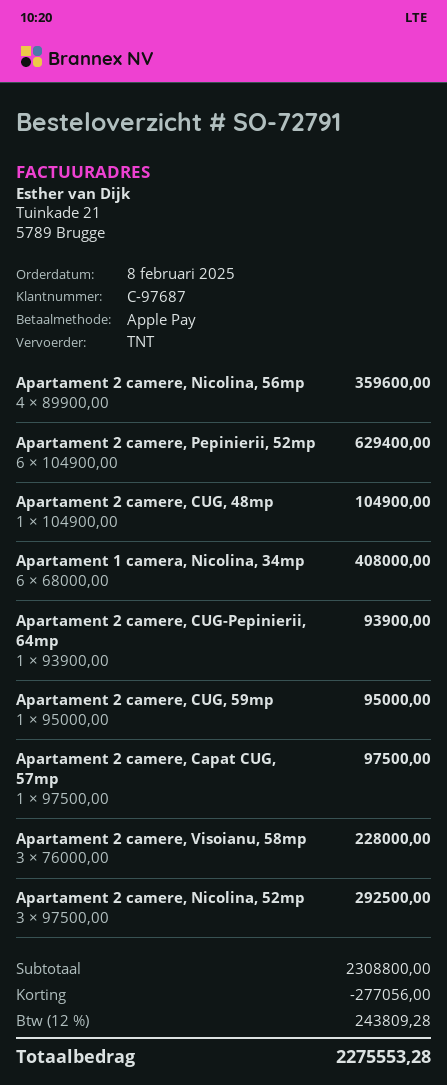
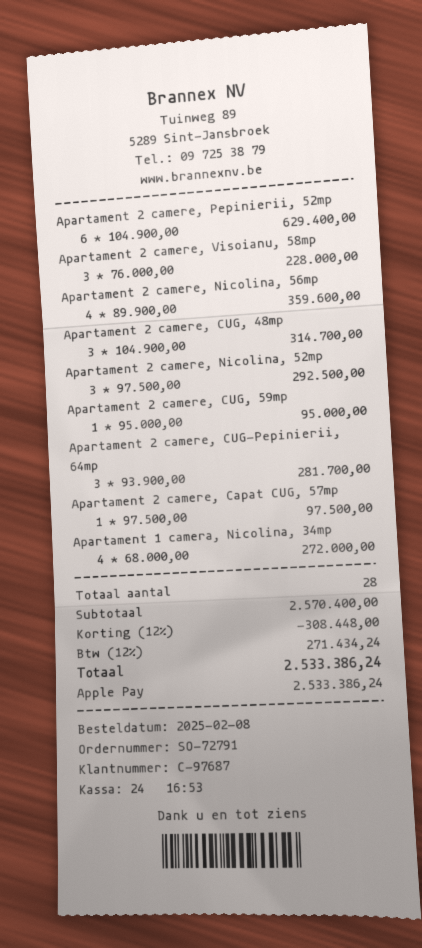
Apartament 2 camere, CUG, 48mp: 1 x 104900.00 = 104900.00 -> 3 x 104900.00 = 314700.00
Apartament 1 camera, Nicolina, 34mp: 6 x 68000.00 = 408000.00 -> 4 x 68000.00 = 272000.00
Apartament 2 camere, CUG-Pepinierii, 64mp: 1 x 93900.00 = 93900.00 -> 3 x 93900.00 = 281700.00
subtotal: 2308800.00 -> 2570400.00
discount: 277056.00 -> 308448.00
tax: 12% = 243809.28 -> 12% = 271434.24
total: 2275553.28 -> 2533386.24

